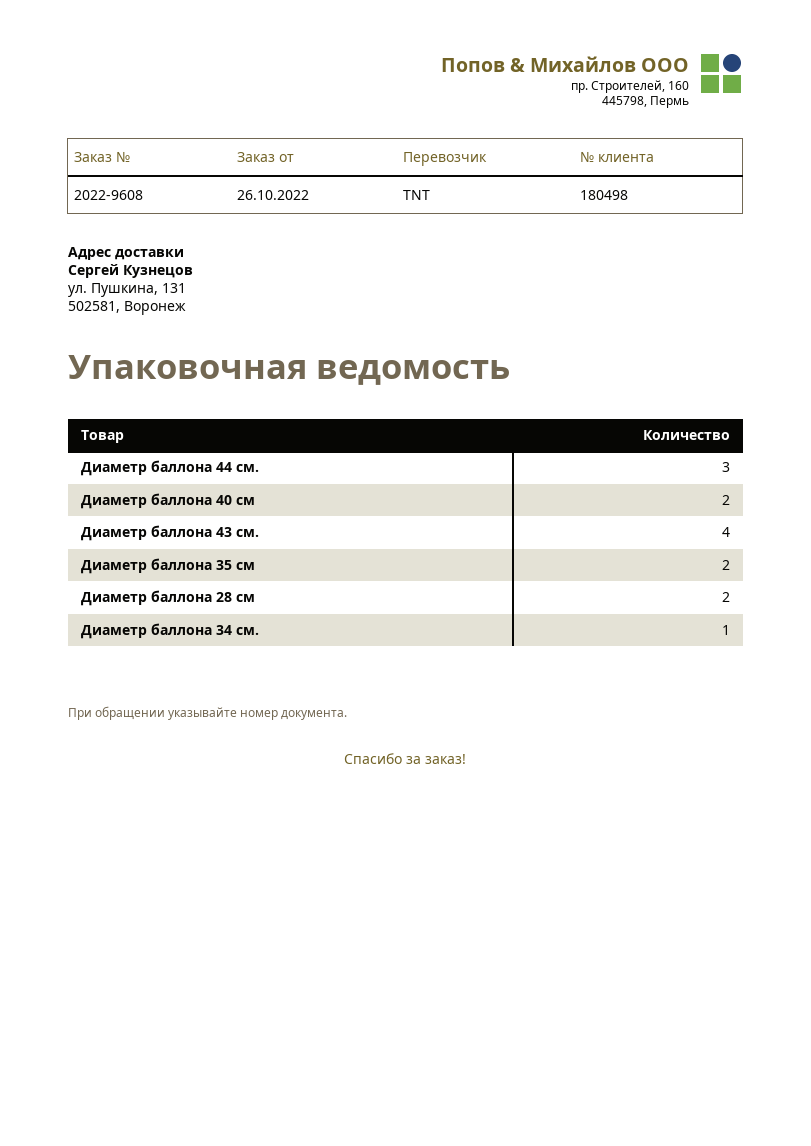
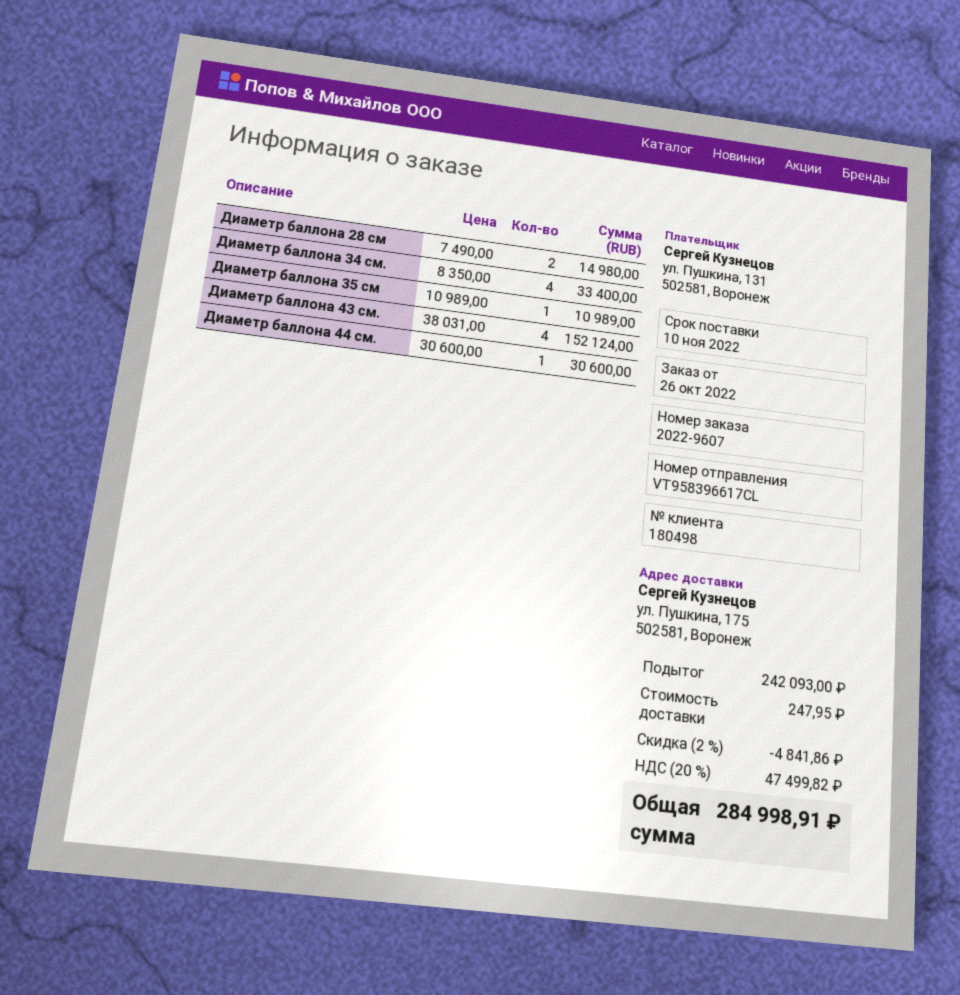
order number: 2022-9608 -> 2022-9607
ship to: ул. Пушкина, 131, 502581, Воронеж -> ул. Пушкина, 175, 502581, Воронеж
Диаметр баллона 44 см.: 3 -> 1
Диаметр баллона 40 см: 2 -> none
Диаметр баллона 35 см: 2 -> 1
Диаметр баллона 34 см.: 1 -> 4

